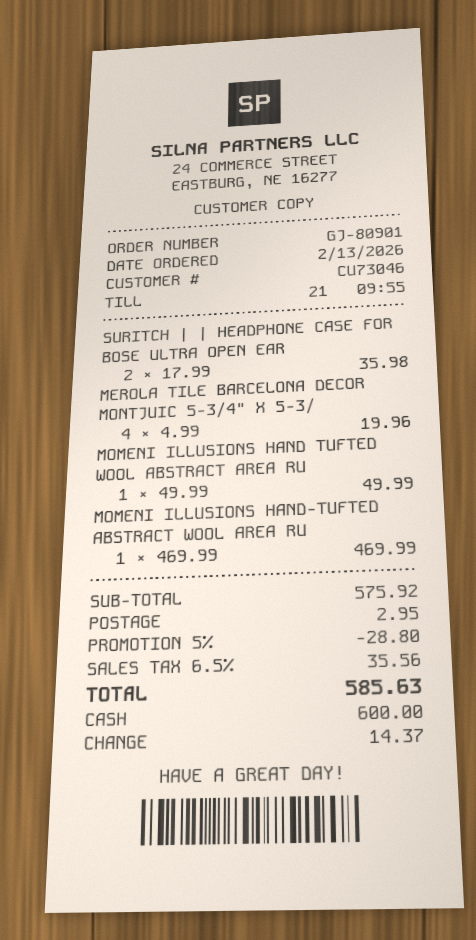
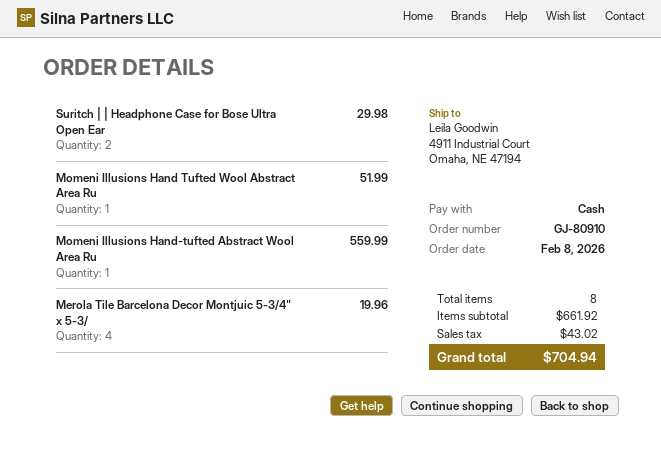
order number: GJ-80901 -> GJ-80910
order date: 2026-02-13 -> 2026-02-08
SURITCH | | HEADPHONE CASE FOR BOSE ULTRA OPEN EAR: 2 for 35.98 -> 2 for 29.98
MOMENI ILLUSIONS HAND TUFTED WOOL ABSTRACT AREA RU: 1 for 49.99 -> 1 for 51.99
MOMENI ILLUSIONS HAND-TUFTED ABSTRACT WOOL AREA RU: 1 for 469.99 -> 1 for 559.99
subtotal: 575.92 -> 661.92
discount: 5% = 28.80 -> none
shipping: 2.95 -> none
tax: 35.56 -> 43.02
total: 585.63 -> 704.94

